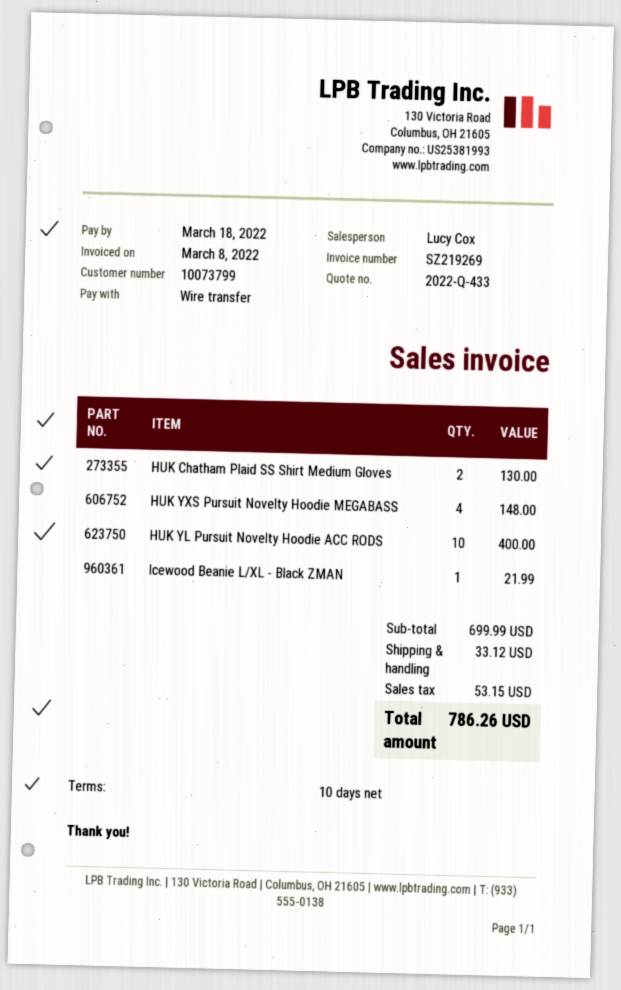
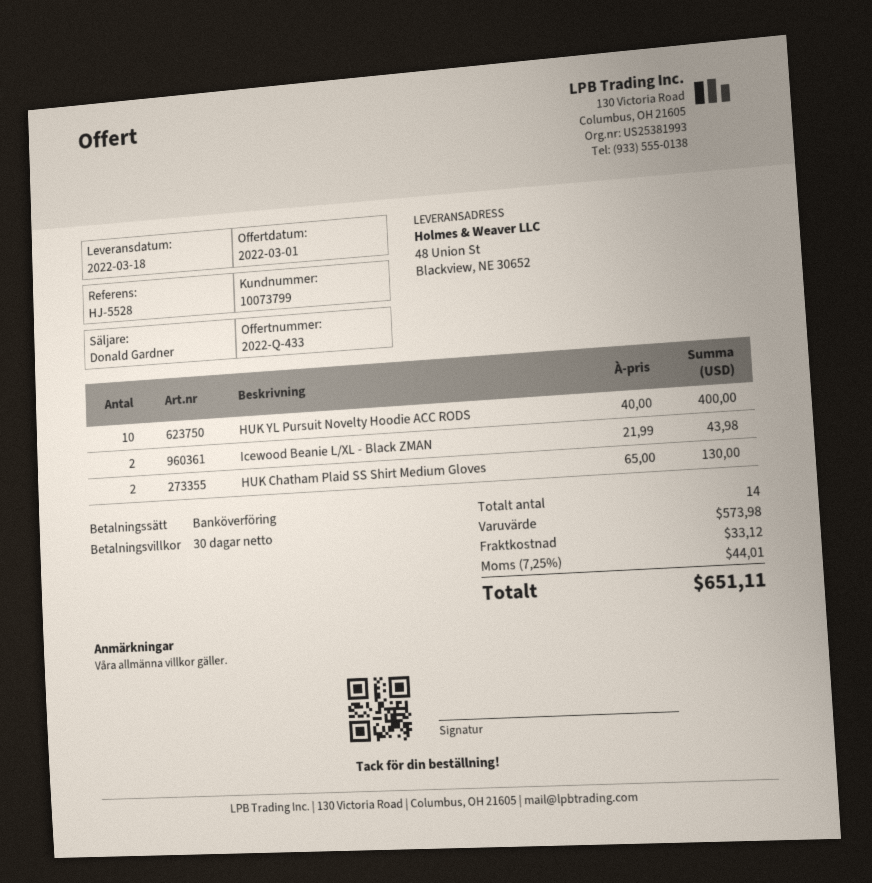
payment terms: 10 days -> 30 days
sales rep: Lucy Cox -> Donald Gardner
HUK YXS Pursuit Novelty Hoodie MEGABASS: 4 for 148.00 -> none
Icewood Beanie L/XL - Black ZMAN: 1 for 21.99 -> 2 for 43.98
subtotal: 699.99 -> 573.98
tax: 53.15 -> 44.01
total: 786.26 -> 651.11

